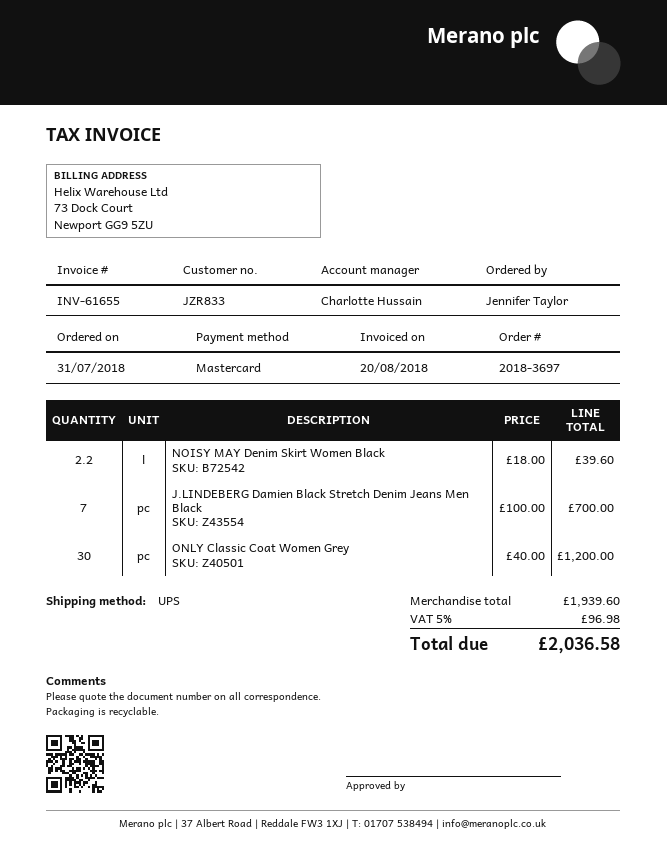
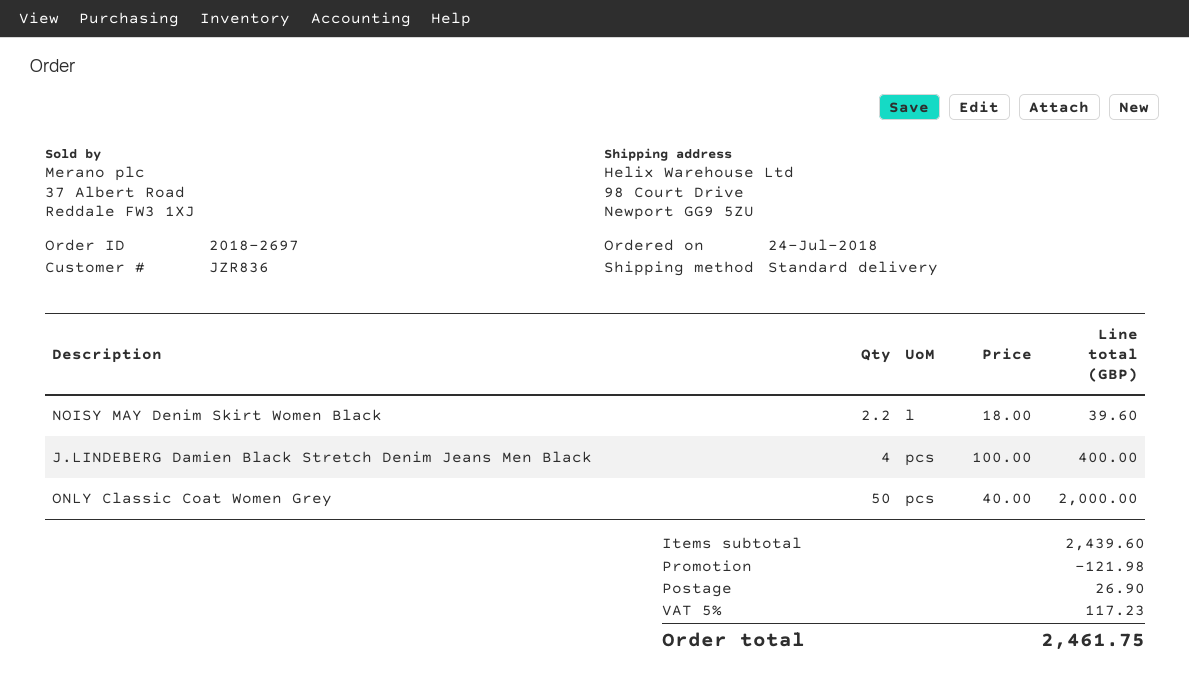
order number: 2018-3697 -> 2018-2697
order date: 2018-07-31 -> 2018-07-24
customer number: JZR833 -> JZR836
shipping method: UPS -> standard
J.LINDEBERG Damien Black Stretch Denim Jeans Men Black: 7 x 100.00 = 700.00 -> 4 x 100.00 = 400.00
ONLY Classic Coat Women Grey: 30 x 40.00 = 1200.00 -> 50 x 40.00 = 2000.00
subtotal: 1939.60 -> 2439.60
discount: none -> 121.98
shipping: none -> 26.90
tax: 5% = 96.98 -> 5% = 117.23
total: 2036.58 -> 2461.75

